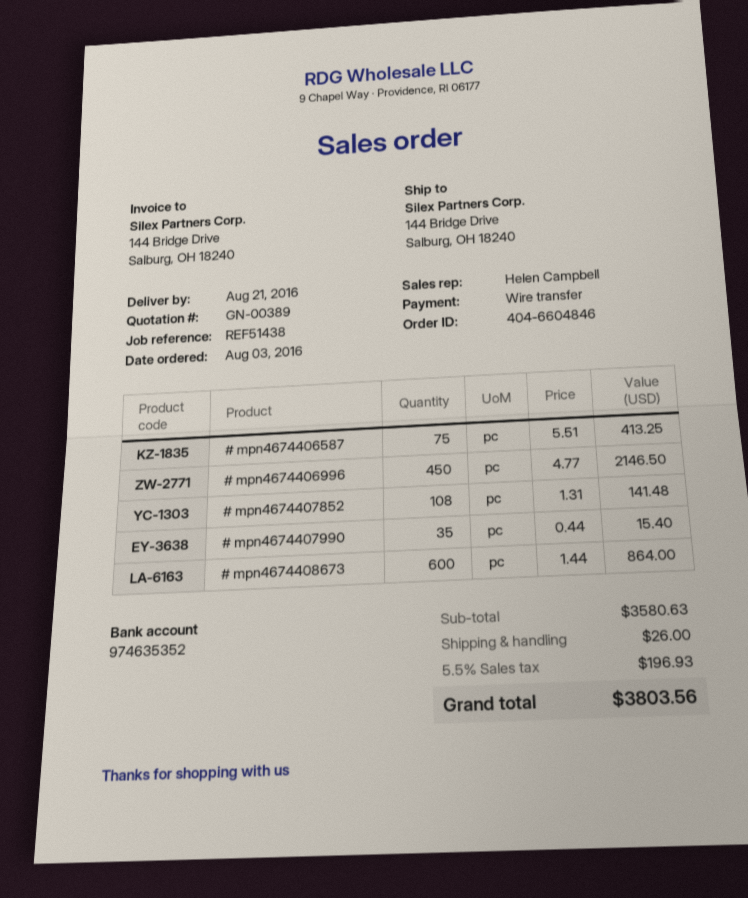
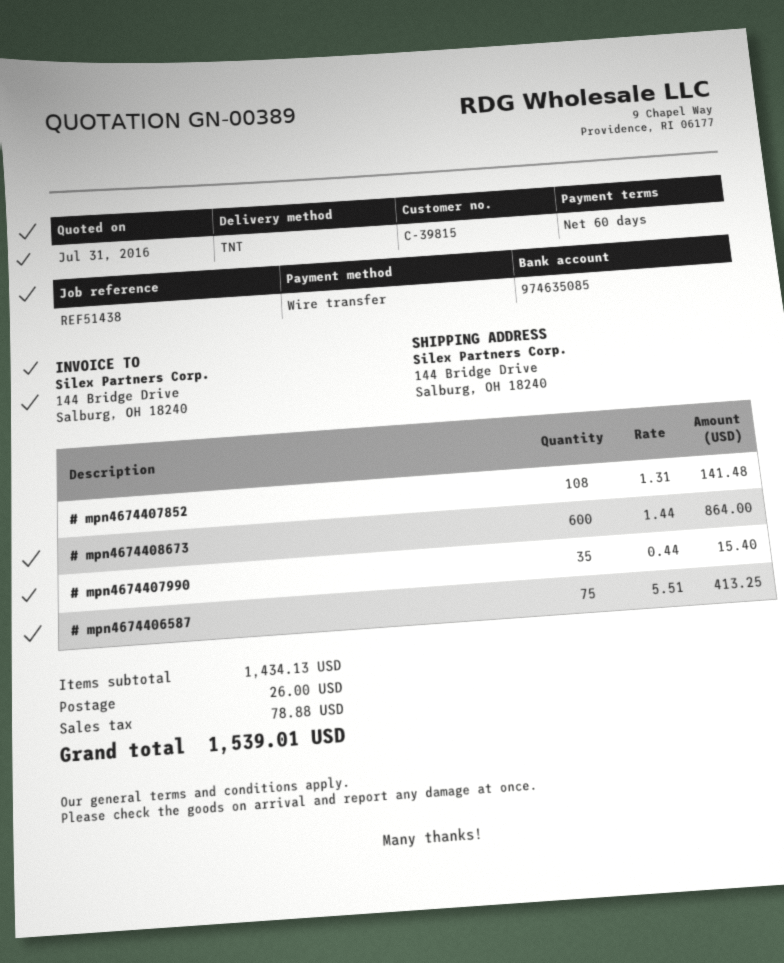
bank account: 974635352 -> 974635085
# mpn4674406996: 450 x 4.77 = 2146.50 -> none
subtotal: 3580.63 -> 1434.13
tax: 196.93 -> 78.88
total: 3803.56 -> 1539.01

